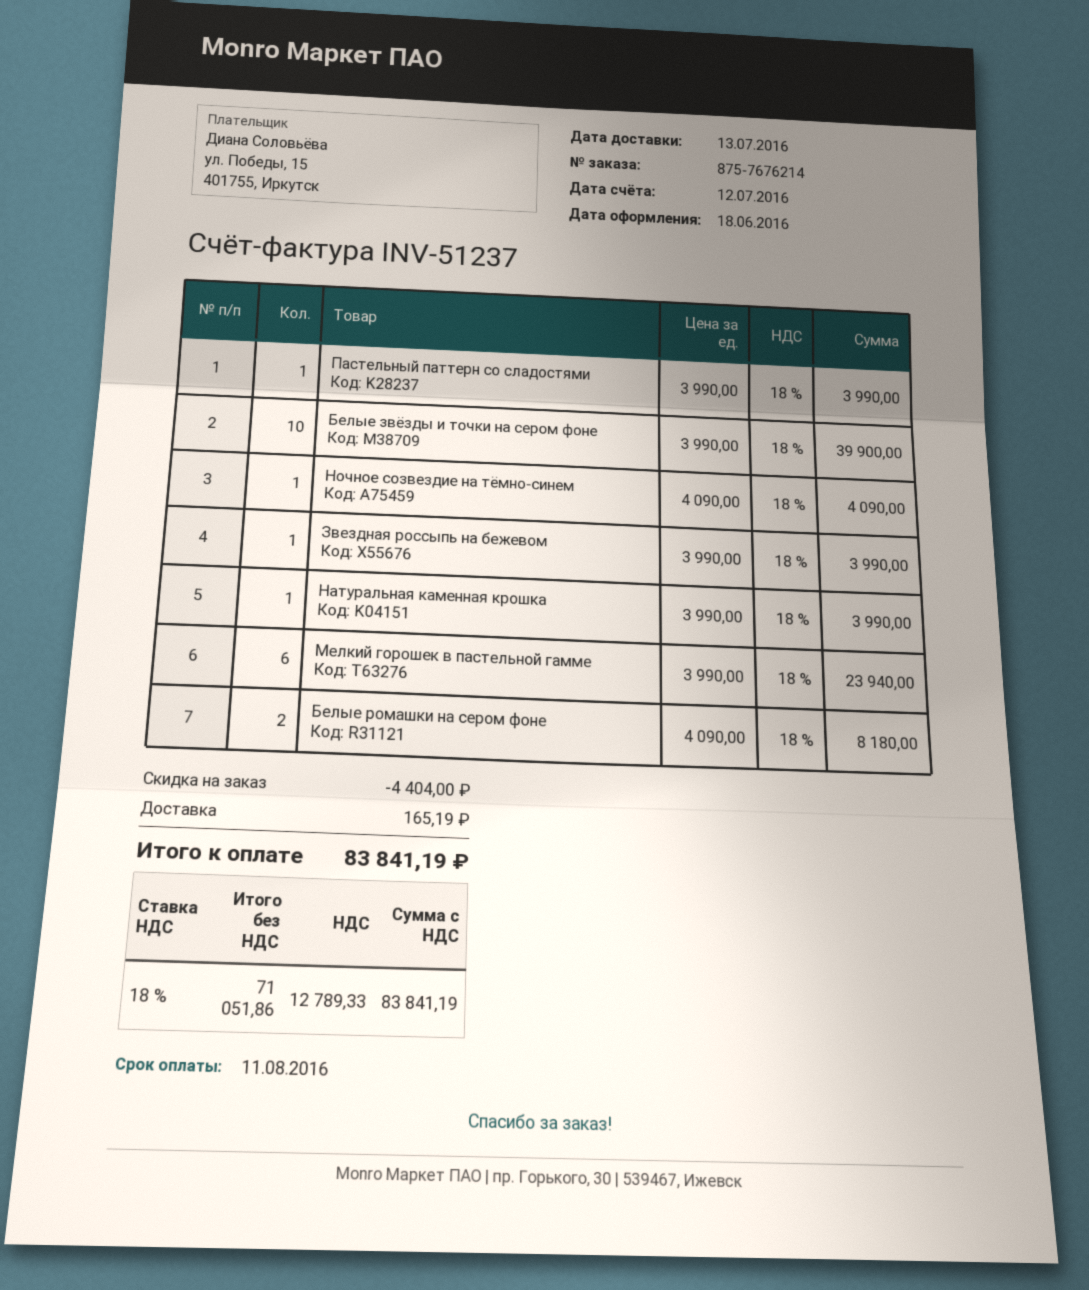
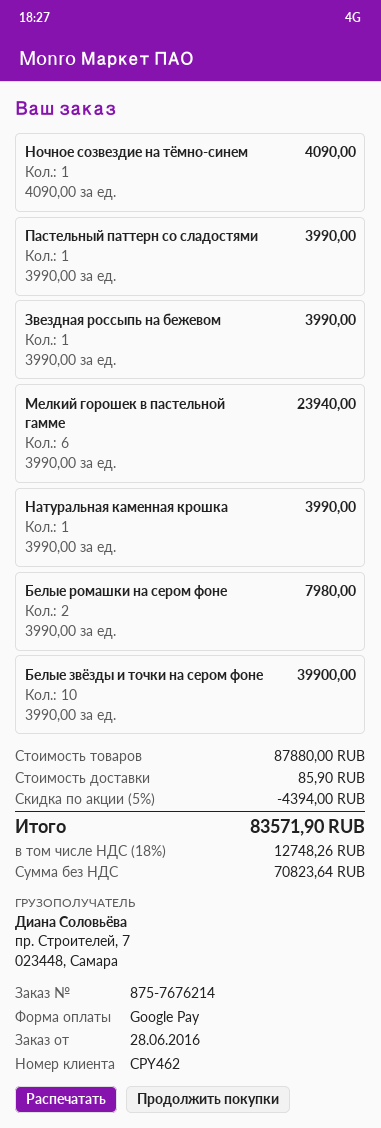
order date: 2016-06-18 -> 2016-06-28
Белые ромашки на сером фоне: 2 x 4090.00 = 8180.00 -> 2 x 3990.00 = 7980.00
discount: 4404.00 -> 4394.00
shipping: 165.19 -> 85.90
net: 71051.86 -> 70823.64
tax: 18% = 12789.33 -> 18% = 12748.26
total: 83841.19 -> 83571.90

